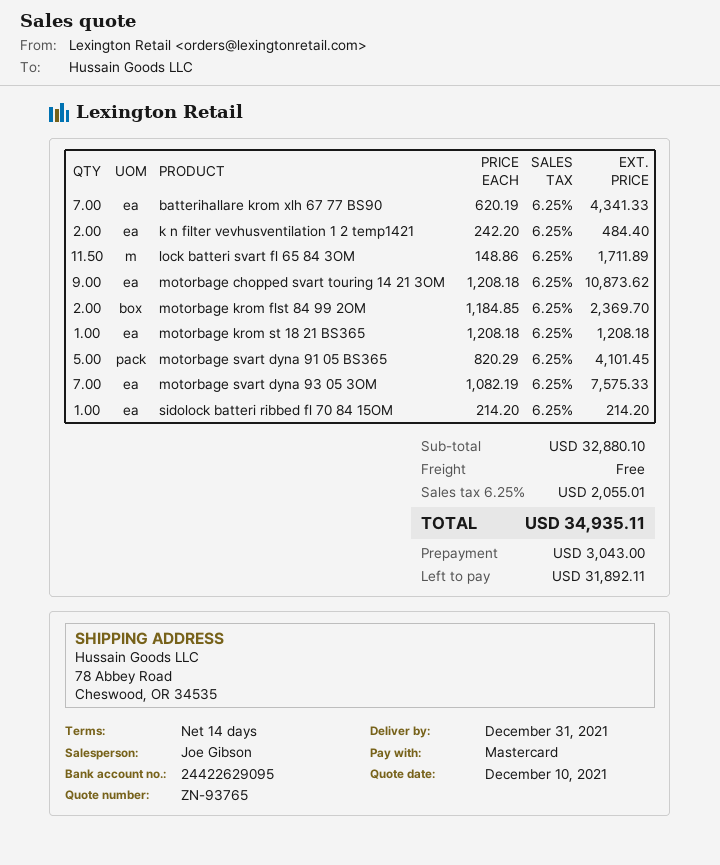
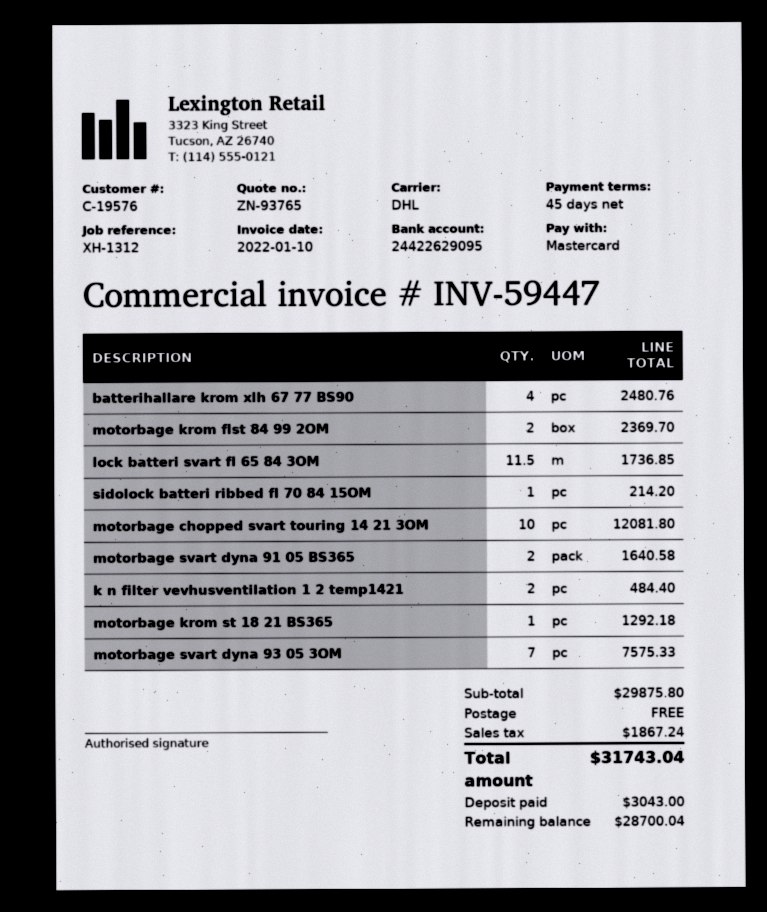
payment terms: 14 days -> 45 days
batterihallare krom xlh 67 77 BS90: 7 for 4341.33 -> 4 for 2480.76
lock batteri svart fl 65 84 3OM: 11.5 for 1711.89 -> 11.5 for 1736.85
motorbage chopped svart touring 14 21 3OM: 9 for 10873.62 -> 10 for 12081.80
motorbage krom st 18 21 BS365: 1 for 1208.18 -> 1 for 1292.18
motorbage svart dyna 91 05 BS365: 5 for 4101.45 -> 2 for 1640.58
subtotal: 32880.10 -> 29875.80
tax: 2055.01 -> 1867.24
total: 34935.11 -> 31743.04
balance: 31892.11 -> 28700.04

